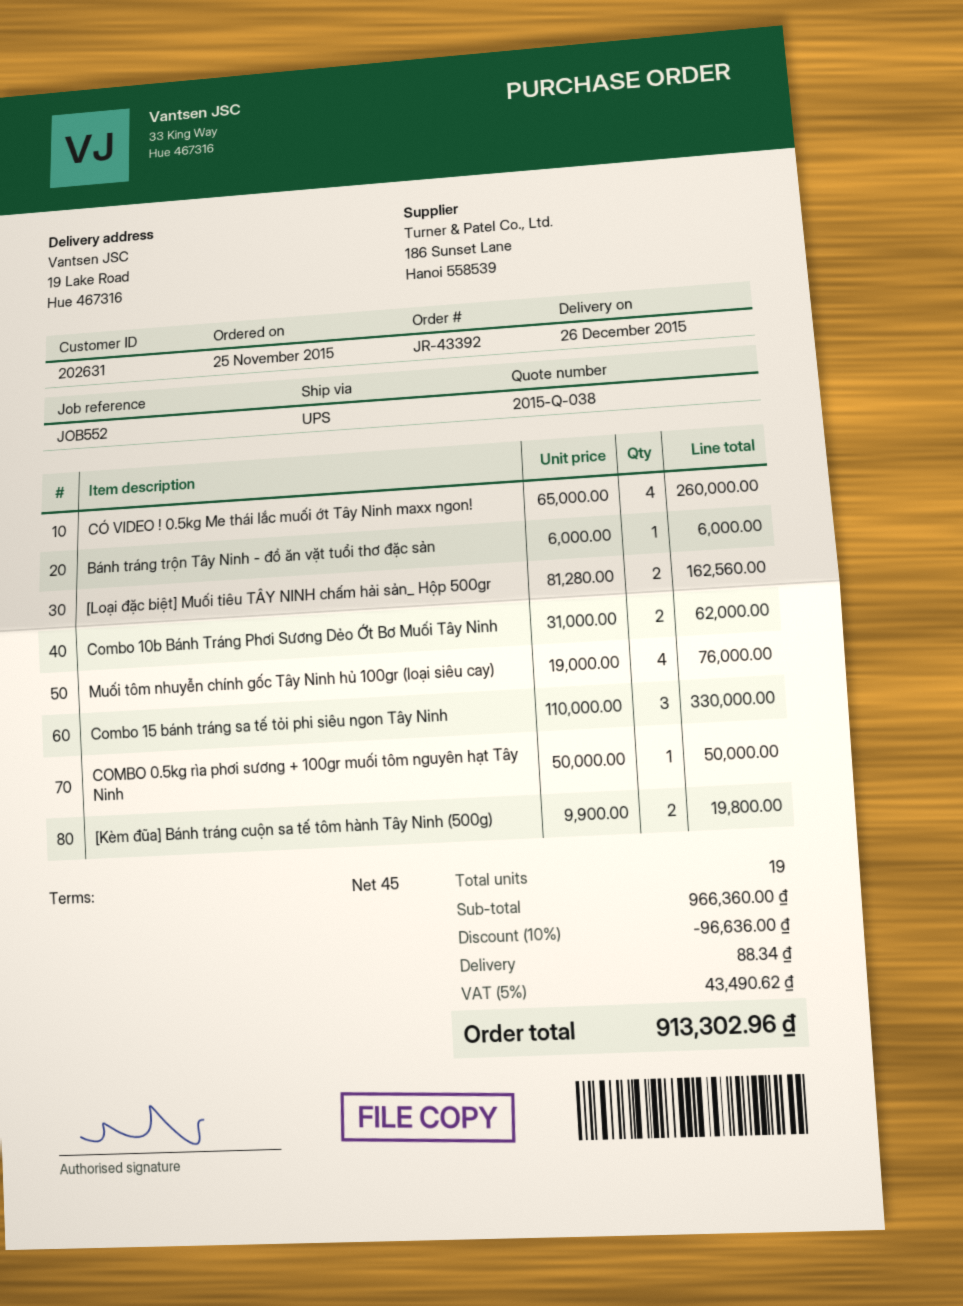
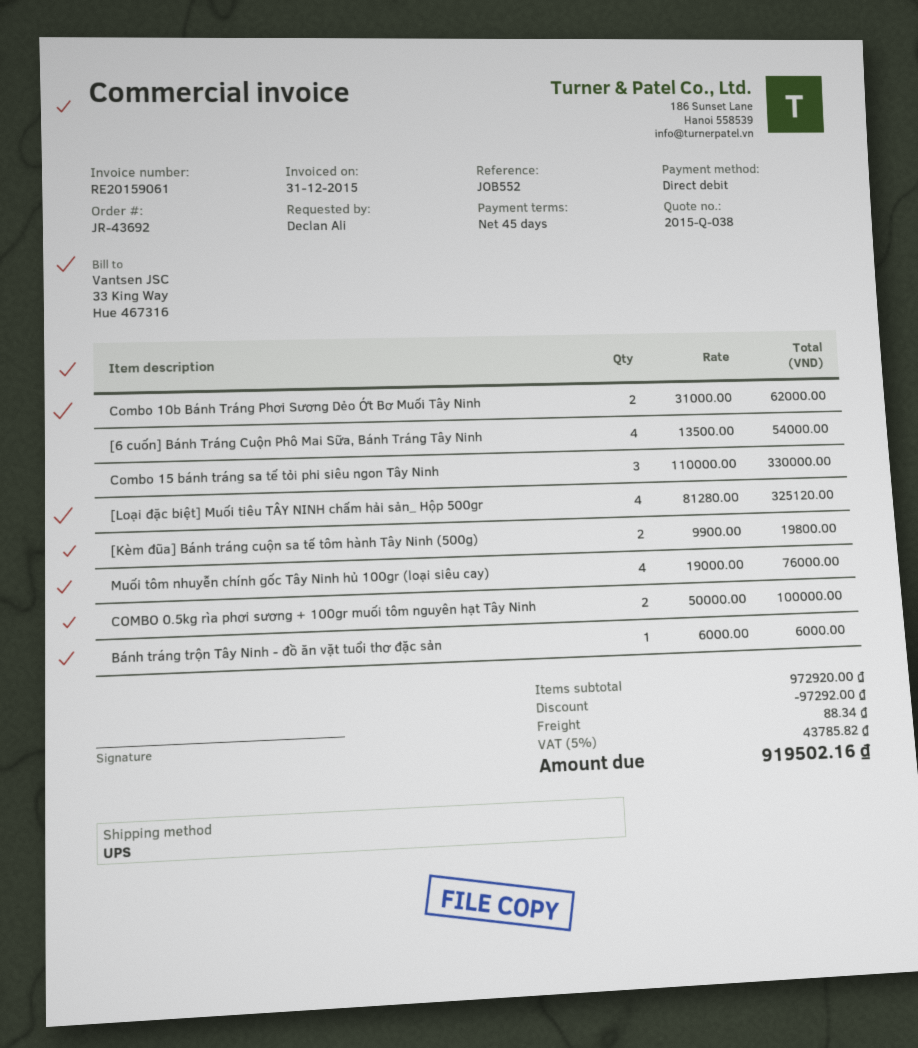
order number: JR-43392 -> JR-43692
CÓ VIDEO ! 0.5kg Me thái lắc muối ớt Tây Ninh maxx ngon!: 4 x 65000.00 = 260000.00 -> none
[Loại đặc biệt] Muối tiêu TÂY NINH chấm hải sản_ Hộp 500gr: 2 x 81280.00 = 162560.00 -> 4 x 81280.00 = 325120.00
COMBO 0.5kg rìa phơi sương + 100gr muối tôm nguyên hạt Tây Ninh: 1 x 50000.00 = 50000.00 -> 2 x 50000.00 = 100000.00
[6 cuốn] Bánh Tráng Cuộn Phô Mai Sữa, Bánh Tráng Tây Ninh: none -> 4 x 13500.00 = 54000.00
subtotal: 966360.00 -> 972920.00
discount: 96636.00 -> 97292.00
tax: 5% = 43490.62 -> 5% = 43785.82
total: 913302.96 -> 919502.16

